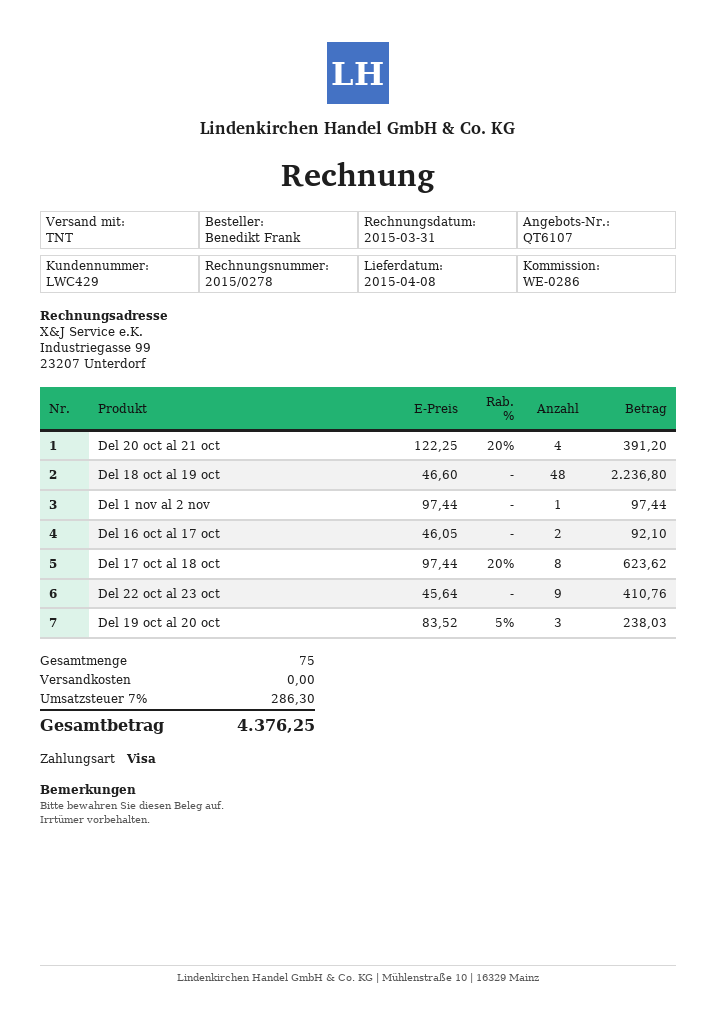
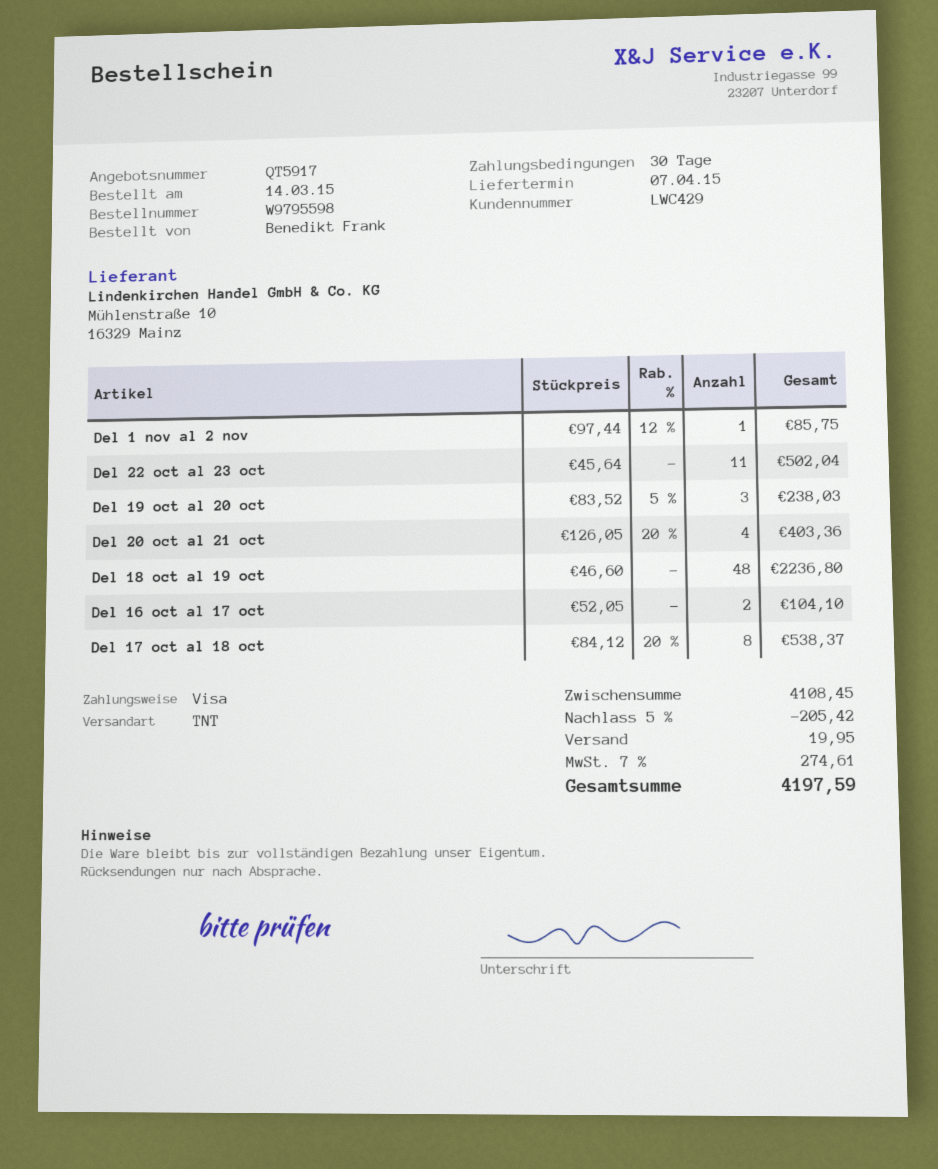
quote number: QT6107 -> QT5917
delivery date: 2015-04-08 -> 2015-04-07
Del 20 oct al 21 oct: 4 x 122.25 - 20% = 391.20 -> 4 x 126.05 - 20% = 403.36
Del 1 nov al 2 nov: 1 x 97.44 = 97.44 -> 1 x 97.44 - 12% = 85.75
Del 16 oct al 17 oct: 2 x 46.05 = 92.10 -> 2 x 52.05 = 104.10
Del 17 oct al 18 oct: 8 x 97.44 - 20% = 623.62 -> 8 x 84.12 - 20% = 538.37
Del 22 oct al 23 oct: 9 x 45.64 = 410.76 -> 11 x 45.64 = 502.04
discount: none -> 5% = 205.42
shipping: 0.00 -> 19.95
tax: 7% = 286.30 -> 7% = 274.61
total: 4376.25 -> 4197.59

